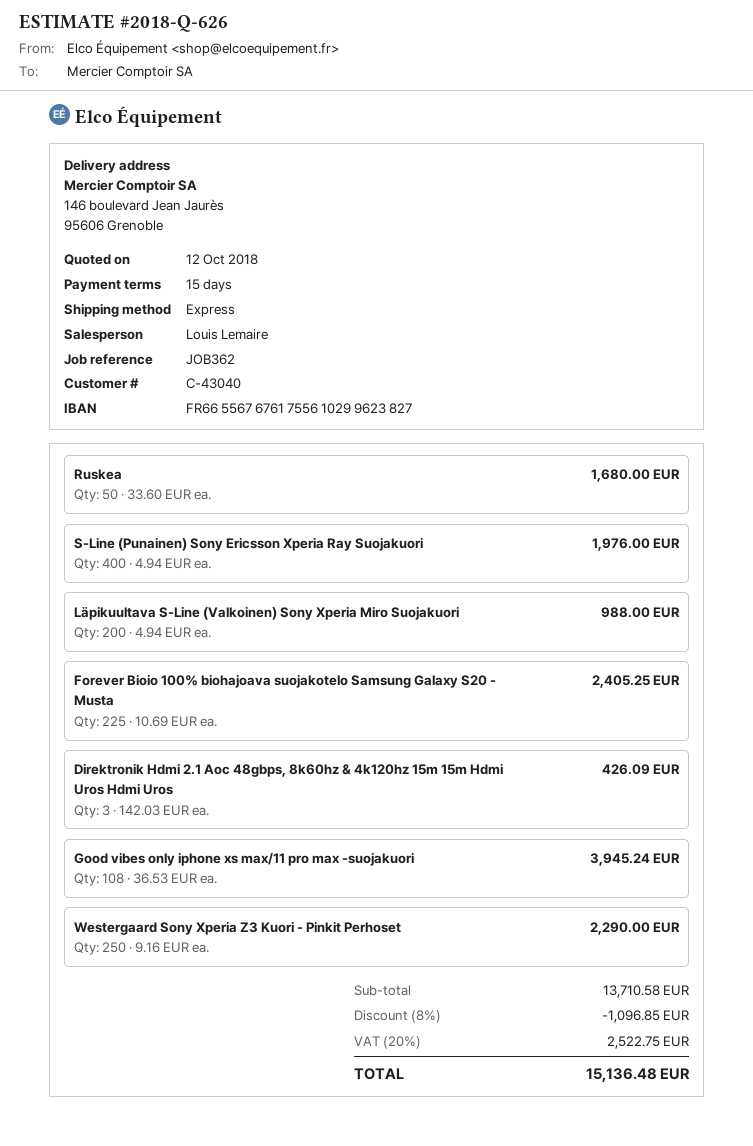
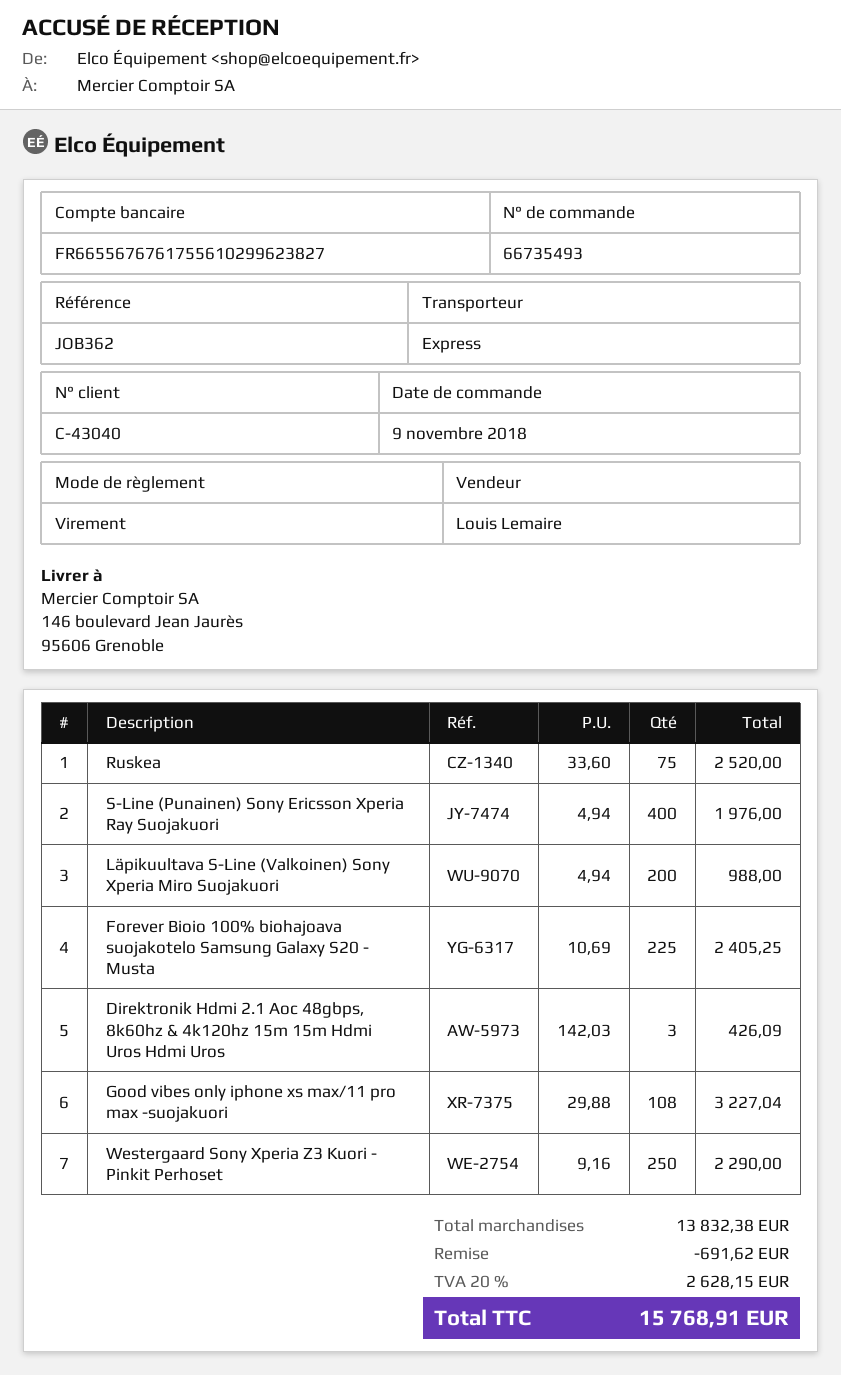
Ruskea: 50 x 33.60 = 1680.00 -> 75 x 33.60 = 2520.00
Good vibes only iphone xs max/11 pro max -suojakuori: 108 x 36.53 = 3945.24 -> 108 x 29.88 = 3227.04
subtotal: 13710.58 -> 13832.38
discount: 1096.85 -> 691.62
tax: 20% = 2522.75 -> 20% = 2628.15
total: 15136.48 -> 15768.91

